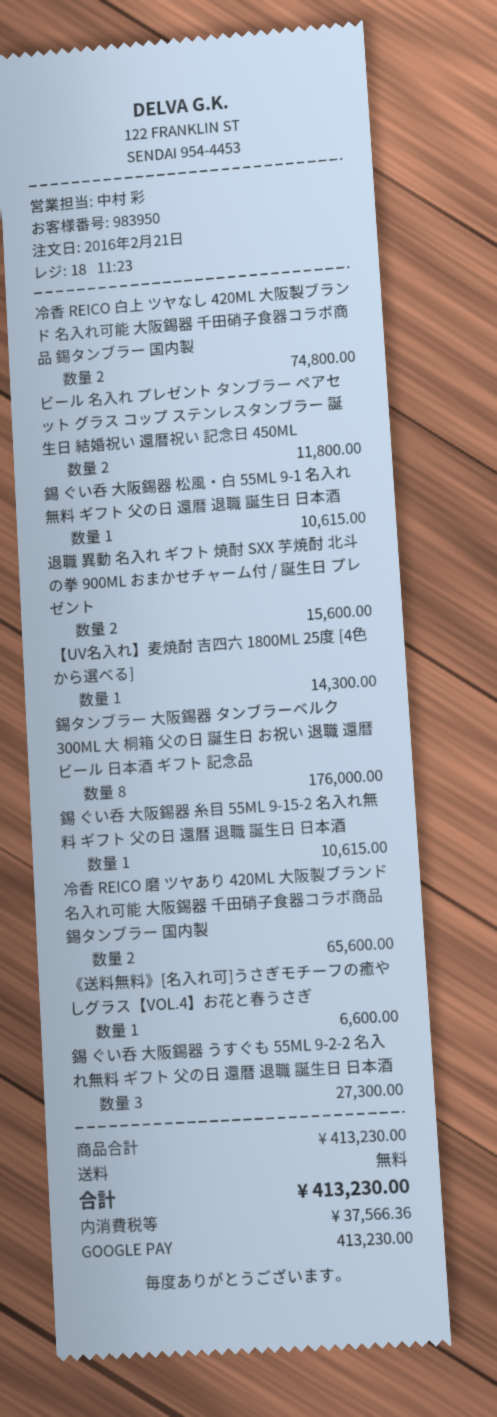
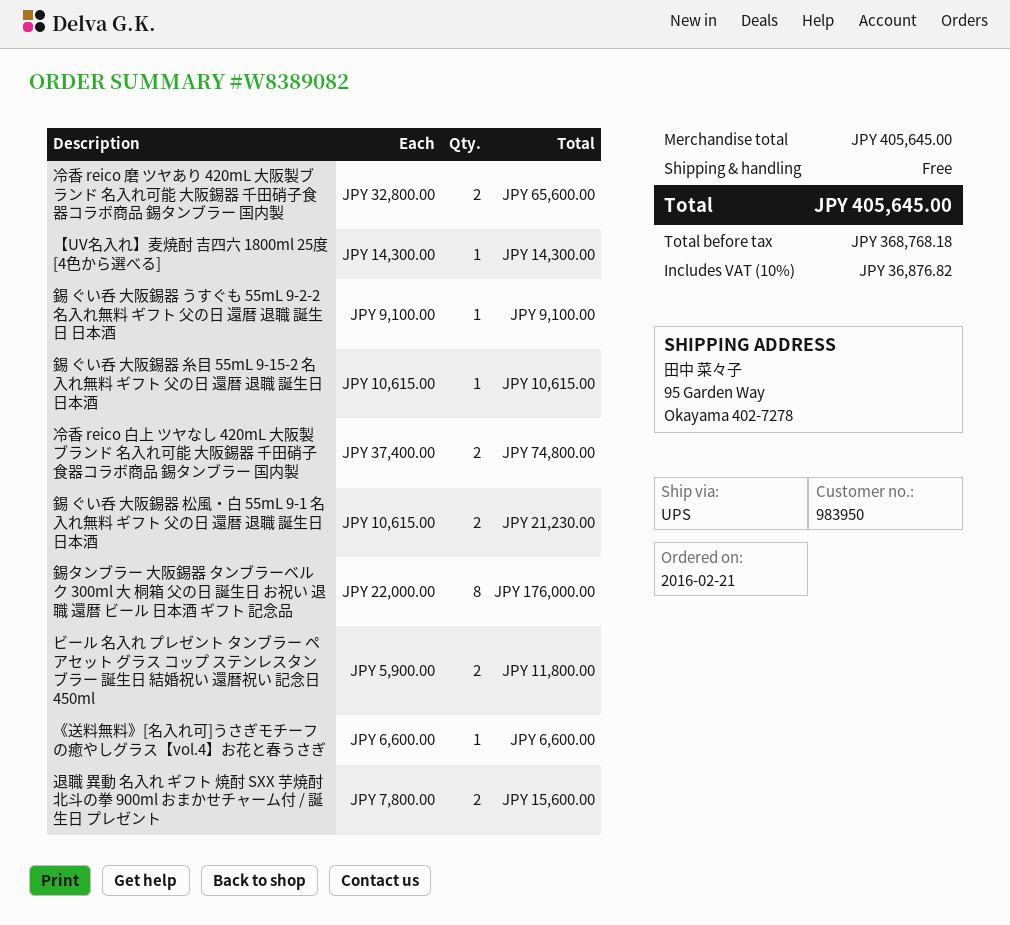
錫 ぐい呑 大阪錫器 松風・白 55ML 9-1 名入れ無料 ギフト 父の日 還暦 退職 誕生日 日本酒: 1 for 10615.00 -> 2 for 21230.00
錫 ぐい呑 大阪錫器 うすぐも 55ML 9-2-2 名入れ無料 ギフト 父の日 還暦 退職 誕生日 日本酒: 3 for 27300.00 -> 1 for 9100.00
subtotal: 413230.00 -> 405645.00
tax: 37566.36 -> 36876.82
total: 413230.00 -> 405645.00

